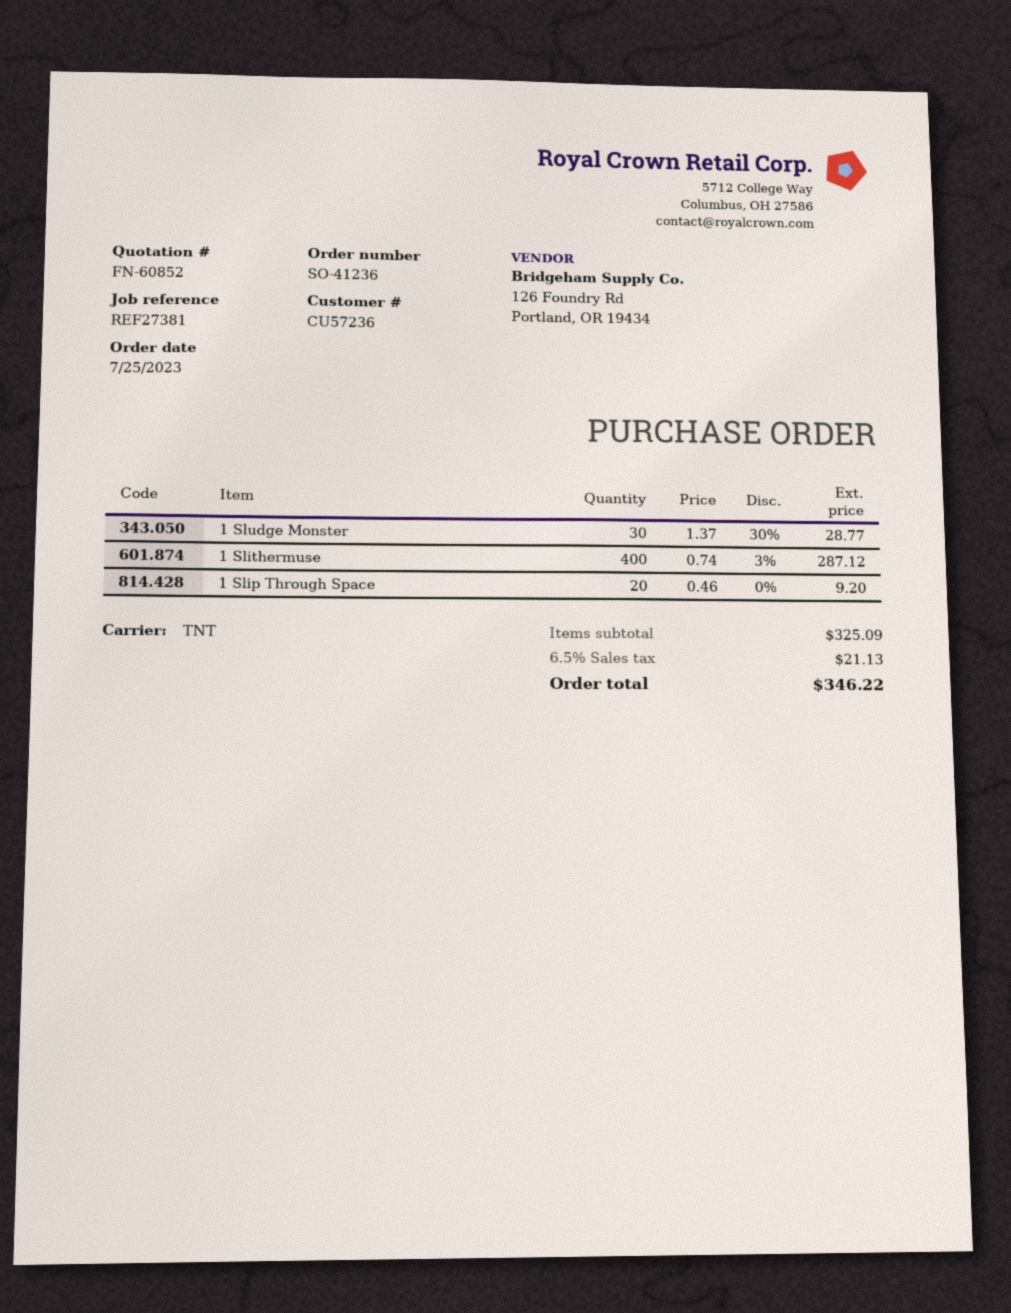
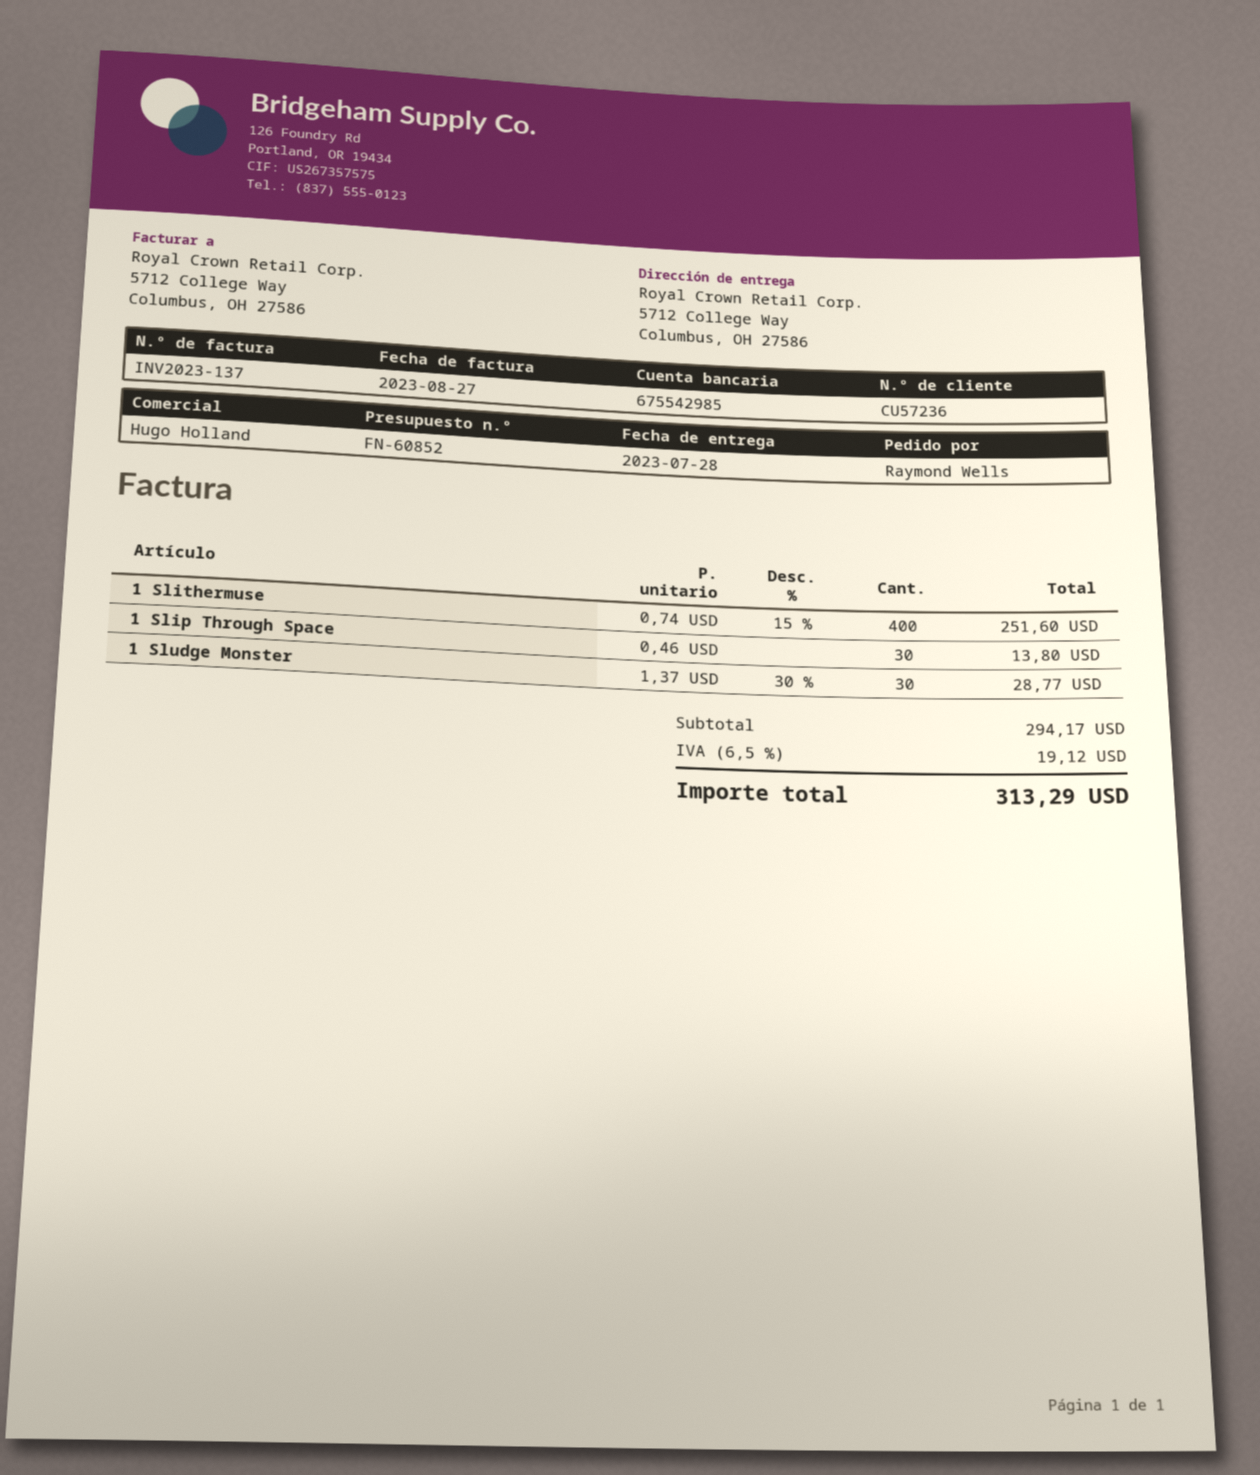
1 Slithermuse: 400 x 0.74 - 3% = 287.12 -> 400 x 0.74 - 15% = 251.60
1 Slip Through Space: 20 x 0.46 = 9.20 -> 30 x 0.46 = 13.80
subtotal: 325.09 -> 294.17
tax: 6.5% = 21.13 -> 6.5% = 19.12
total: 346.22 -> 313.29

